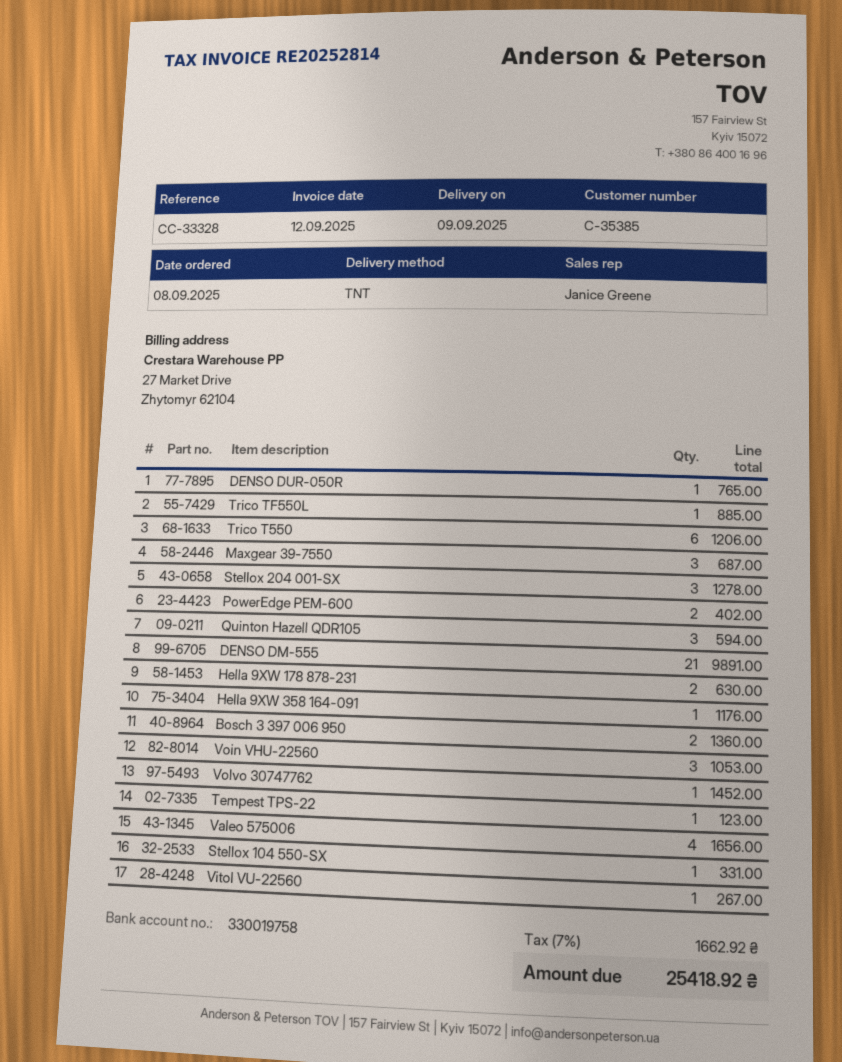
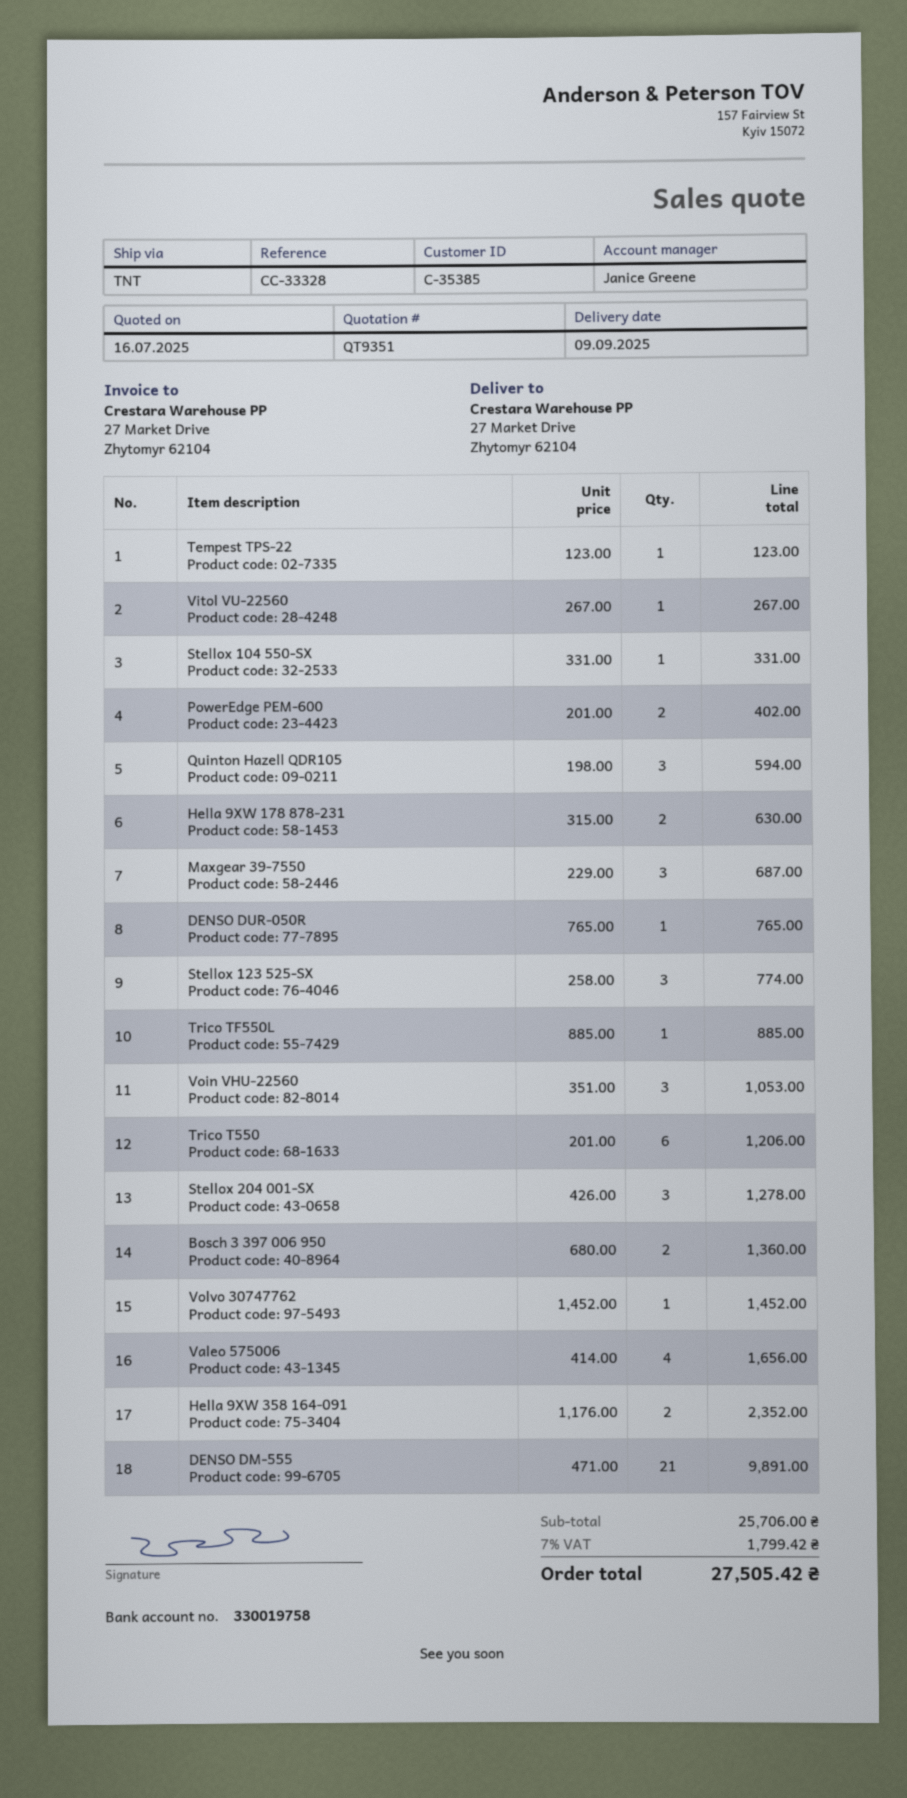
Hella 9XW 358 164-091: 1 for 1176.00 -> 2 for 2352.00
Stellox 123 525-SX: none -> 3 for 774.00
tax: 7% = 1662.92 -> 7% = 1799.42
total: 25418.92 -> 27505.42

